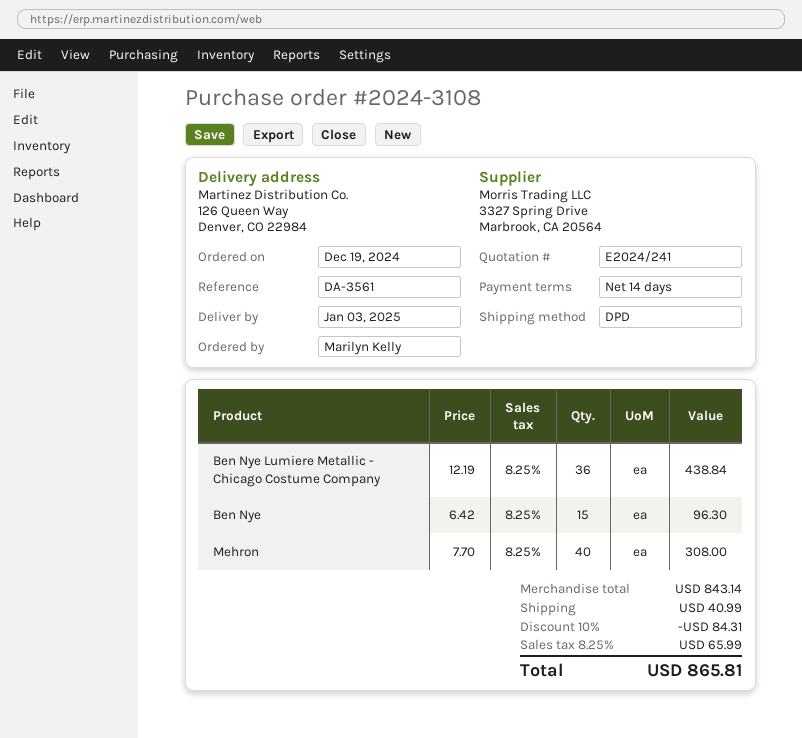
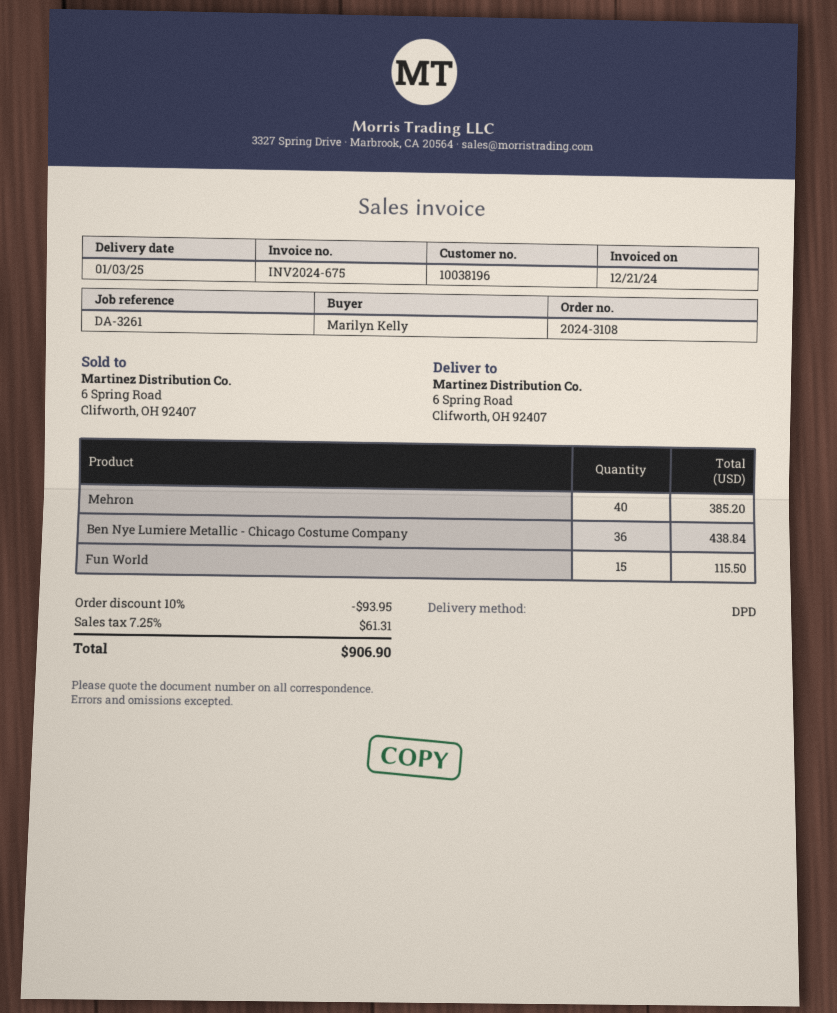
reference: DA-3561 -> DA-3261
ship to: 126 Queen Way, Denver, CO 22984 -> 6 Spring Road, Clifworth, OH 92407
Ben Nye: 15 for 96.30 -> none
Mehron: 40 for 308.00 -> 40 for 385.20
Fun World: none -> 15 for 115.50
discount: 10% = 84.31 -> 10% = 93.95
shipping: 40.99 -> none
tax: 8.25% = 65.99 -> 7.25% = 61.31
total: 865.81 -> 906.90

